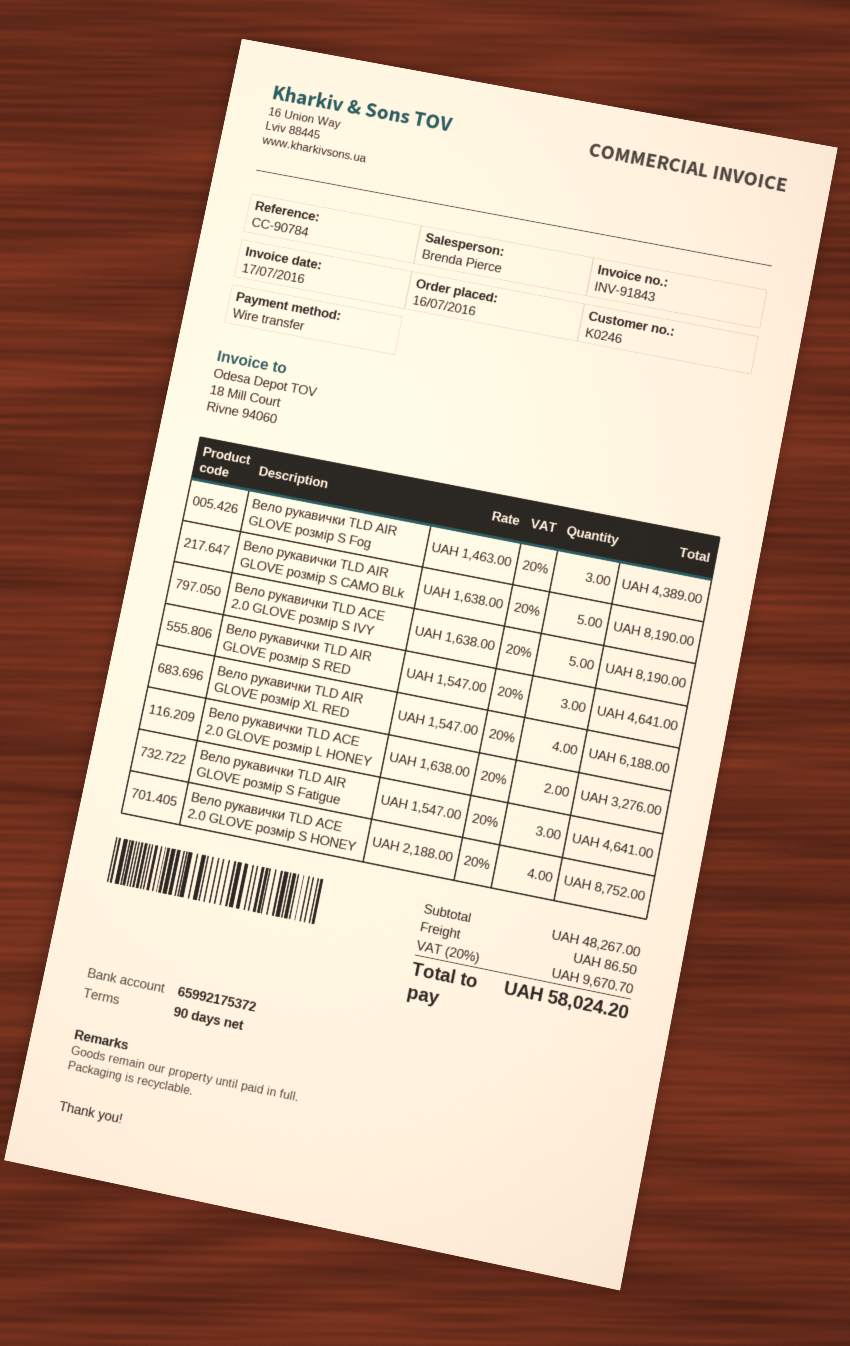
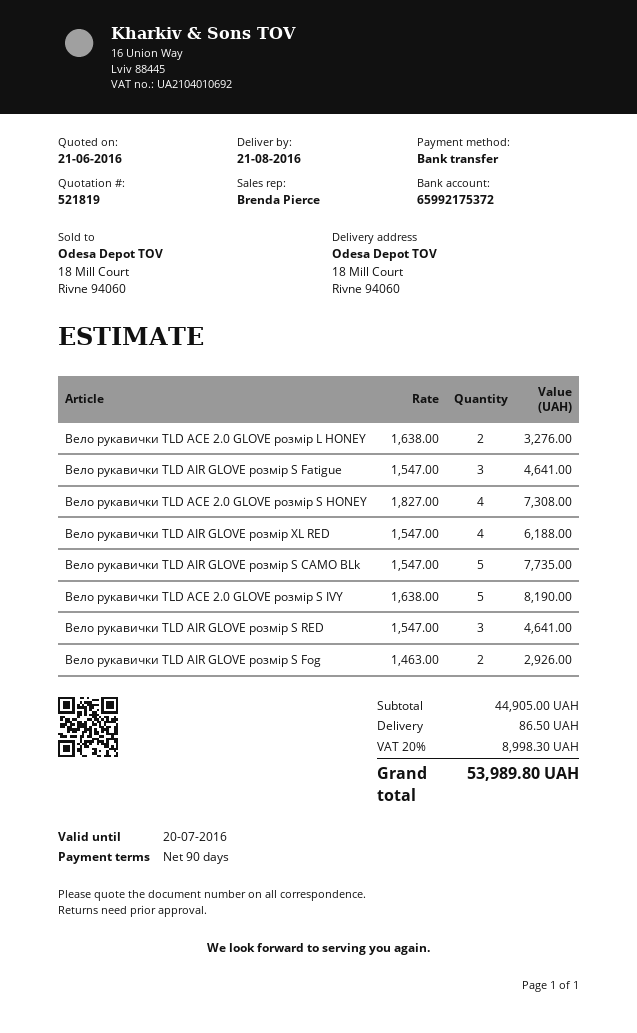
Вело рукавички TLD AIR GLOVE розмір S Fog: 3 x 1463.00 = 4389.00 -> 2 x 1463.00 = 2926.00
Вело рукавички TLD AIR GLOVE розмір S CAMO BLk: 5 x 1638.00 = 8190.00 -> 5 x 1547.00 = 7735.00
Вело рукавички TLD ACE 2.0 GLOVE розмір S HONEY: 4 x 2188.00 = 8752.00 -> 4 x 1827.00 = 7308.00
subtotal: 48267.00 -> 44905.00
tax: 20% = 9670.70 -> 20% = 8998.30
total: 58024.20 -> 53989.80

